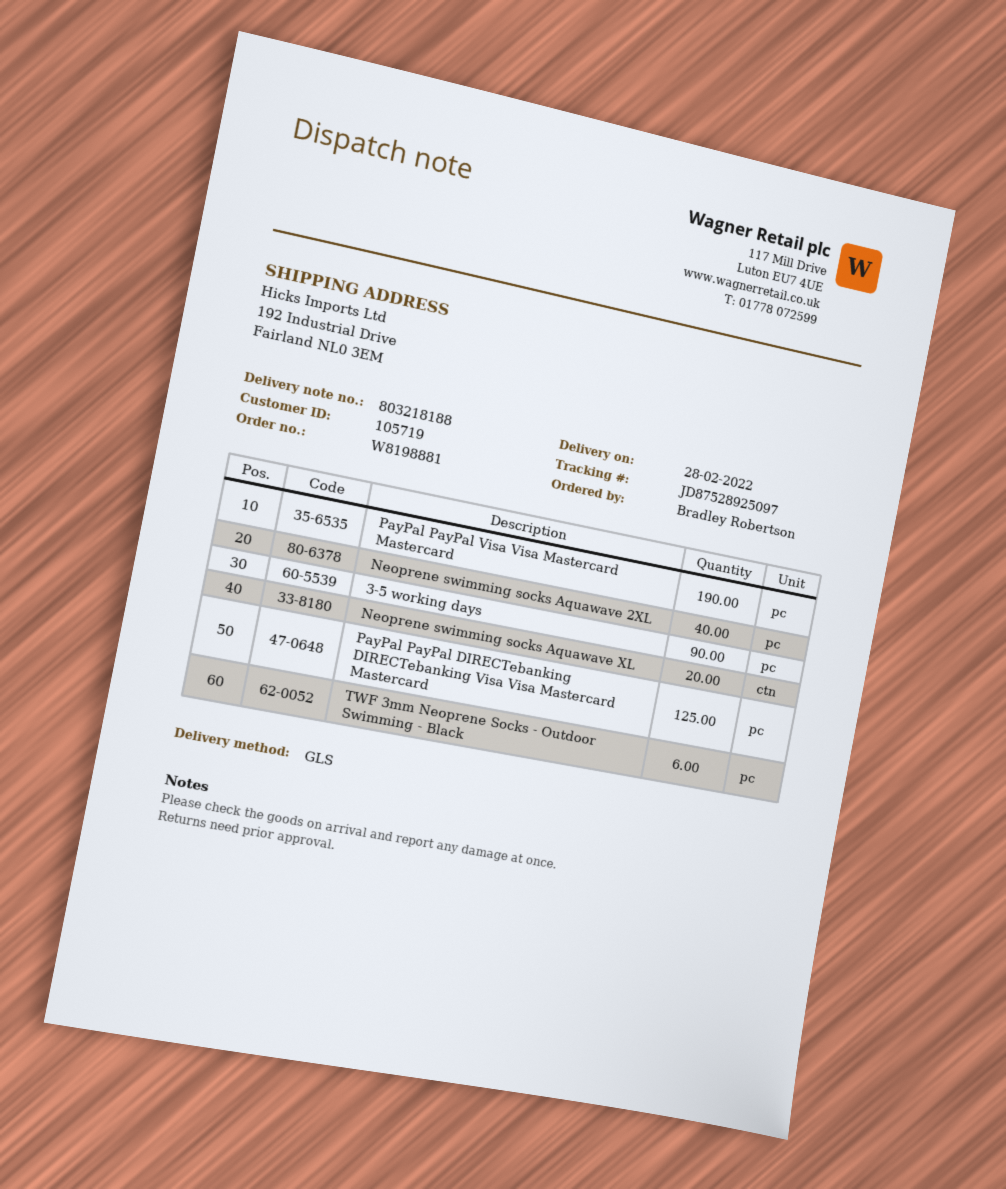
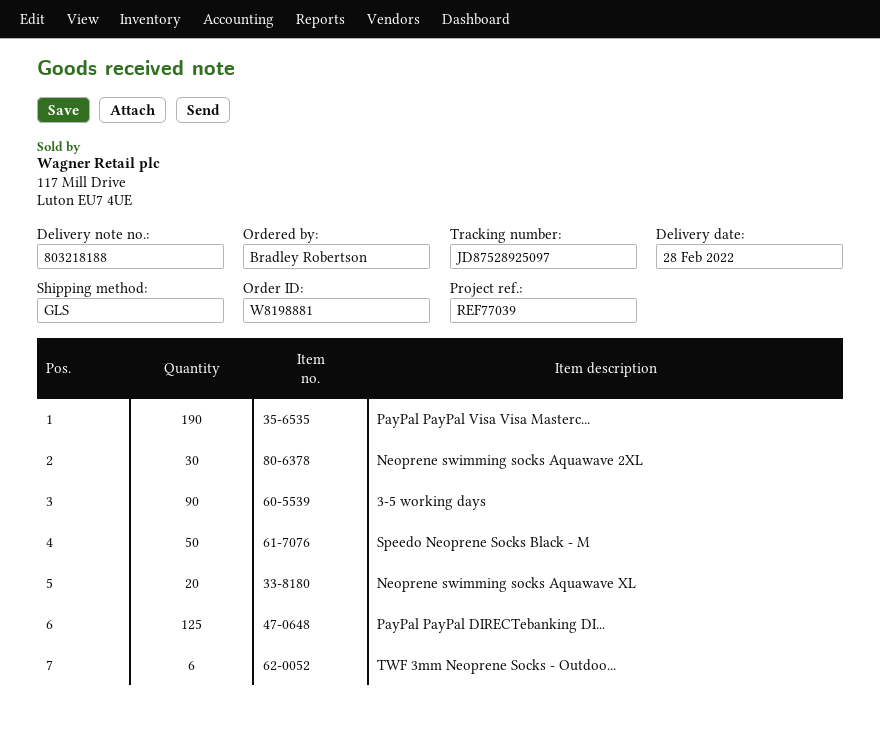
Neoprene swimming socks Aquawave 2XL: 40 -> 30
Speedo Neoprene Socks Black - M: none -> 50

